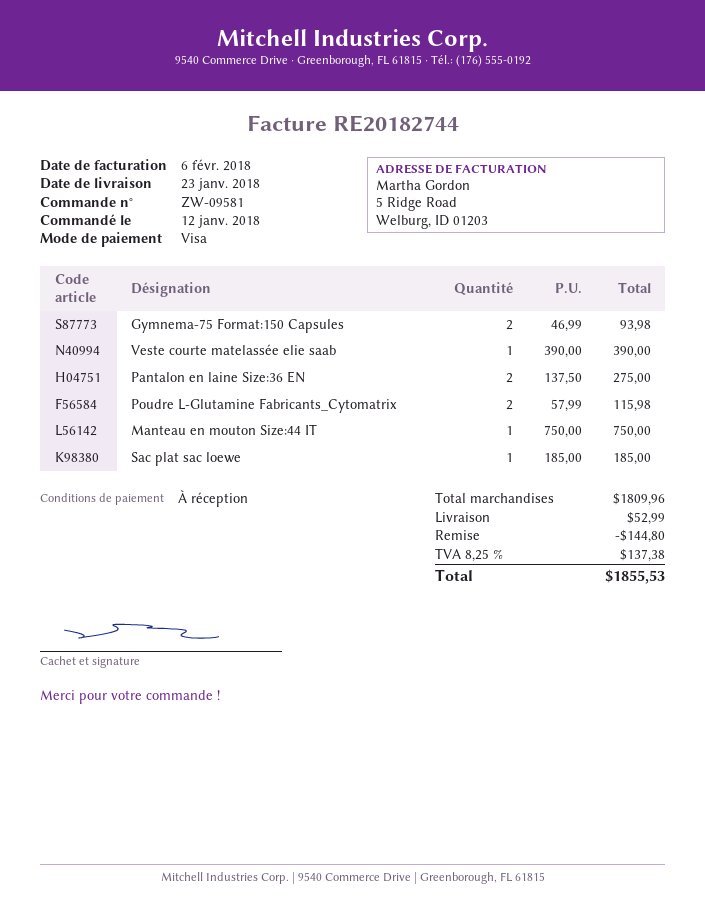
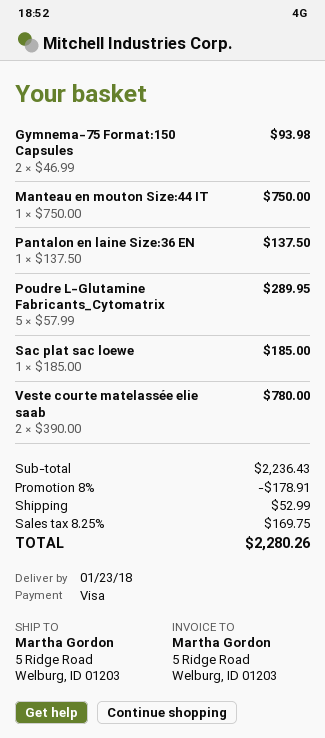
Veste courte matelassée elie saab: 1 x 390.00 = 390.00 -> 2 x 390.00 = 780.00
Pantalon en laine Size:36 EN: 2 x 137.50 = 275.00 -> 1 x 137.50 = 137.50
Poudre L-Glutamine Fabricants_Cytomatrix: 2 x 57.99 = 115.98 -> 5 x 57.99 = 289.95
subtotal: 1809.96 -> 2236.43
discount: 144.80 -> 178.91
tax: 8.25% = 137.38 -> 8.25% = 169.75
total: 1855.53 -> 2280.26

